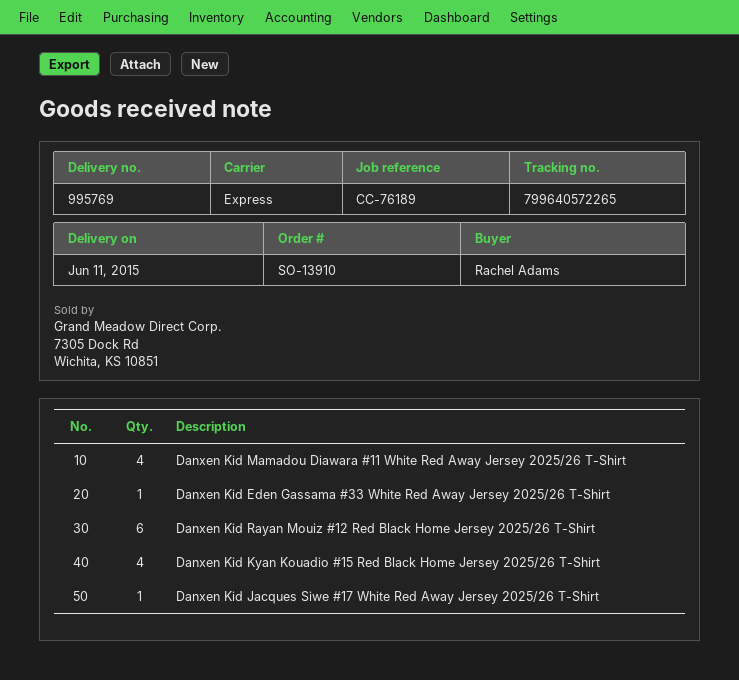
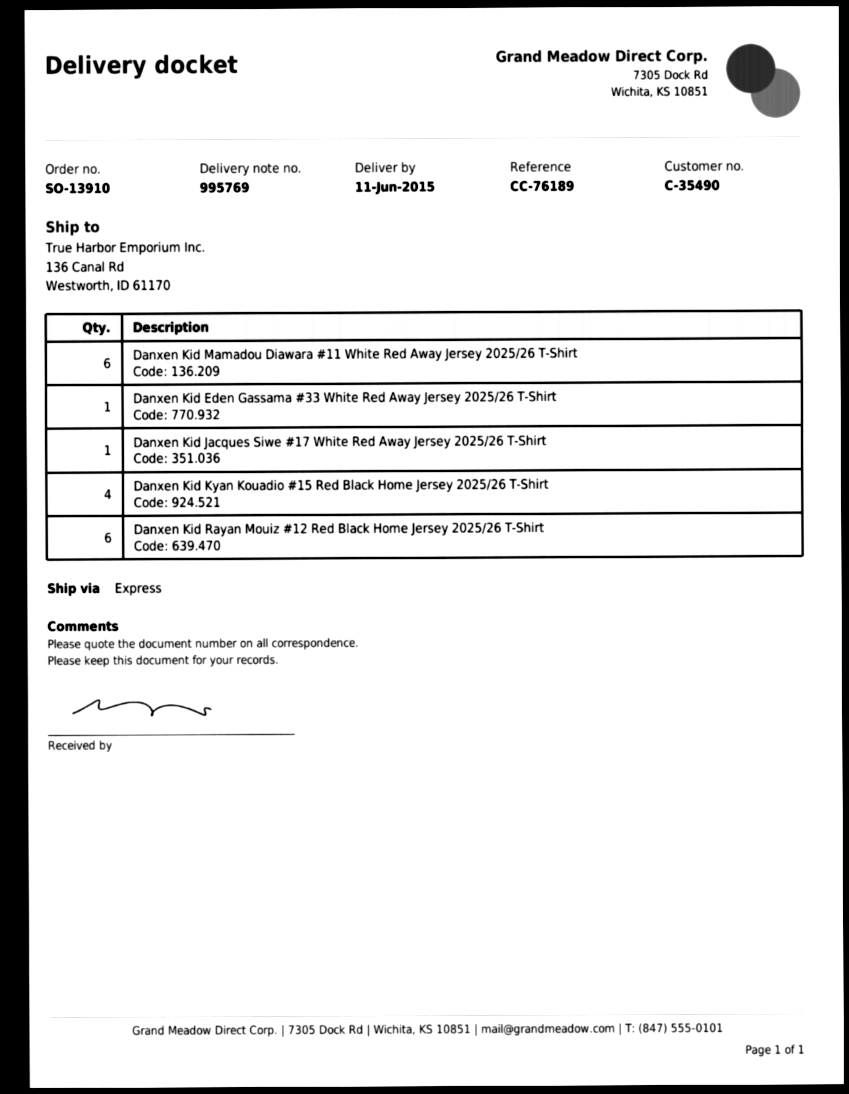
Danxen Kid Mamadou Diawara #11 White Red Away Jersey 2025/26 T-Shirt: 4 -> 6

